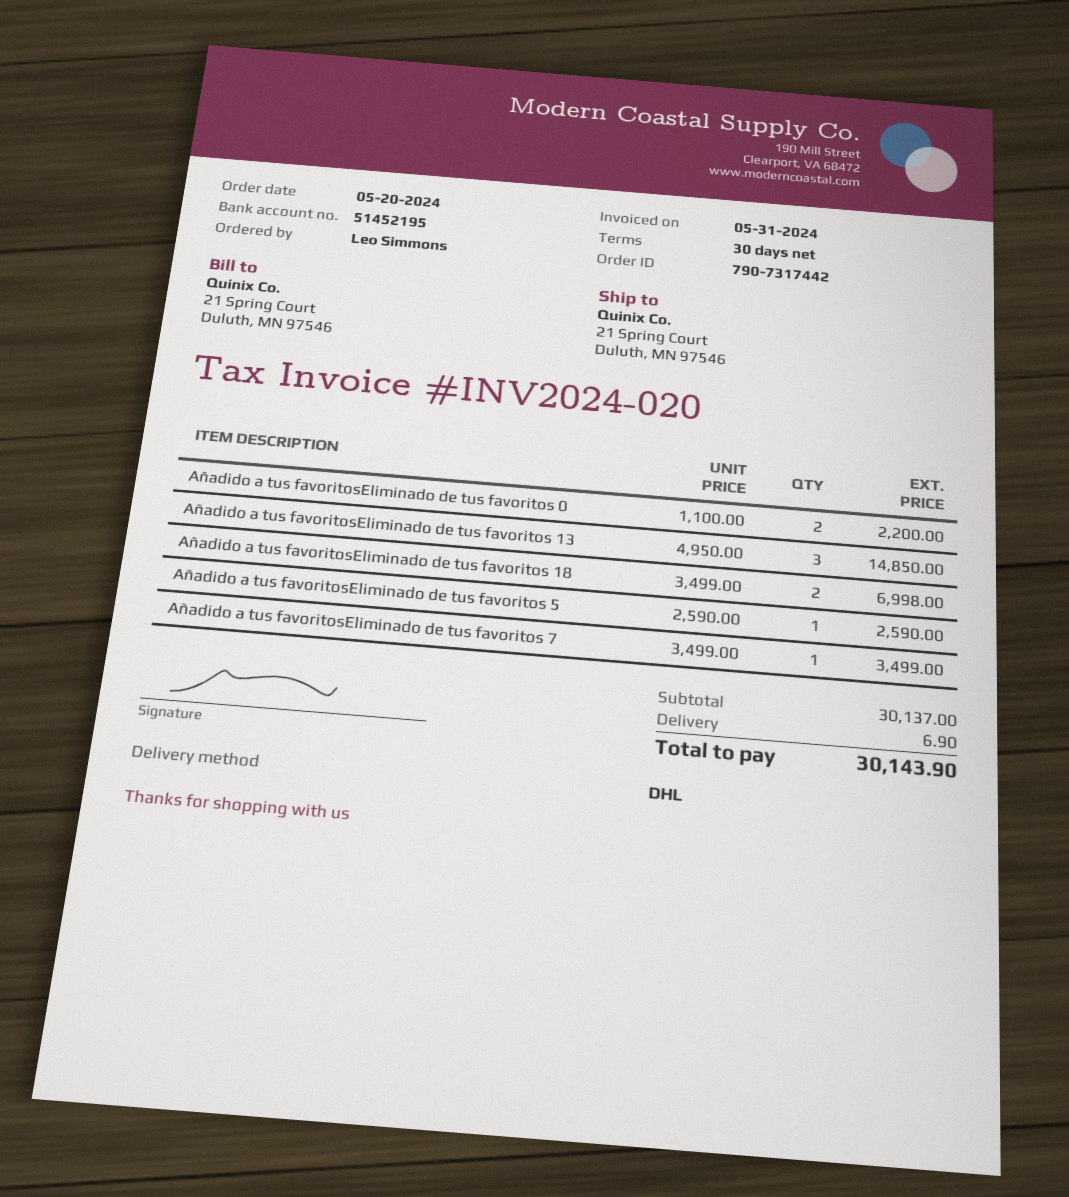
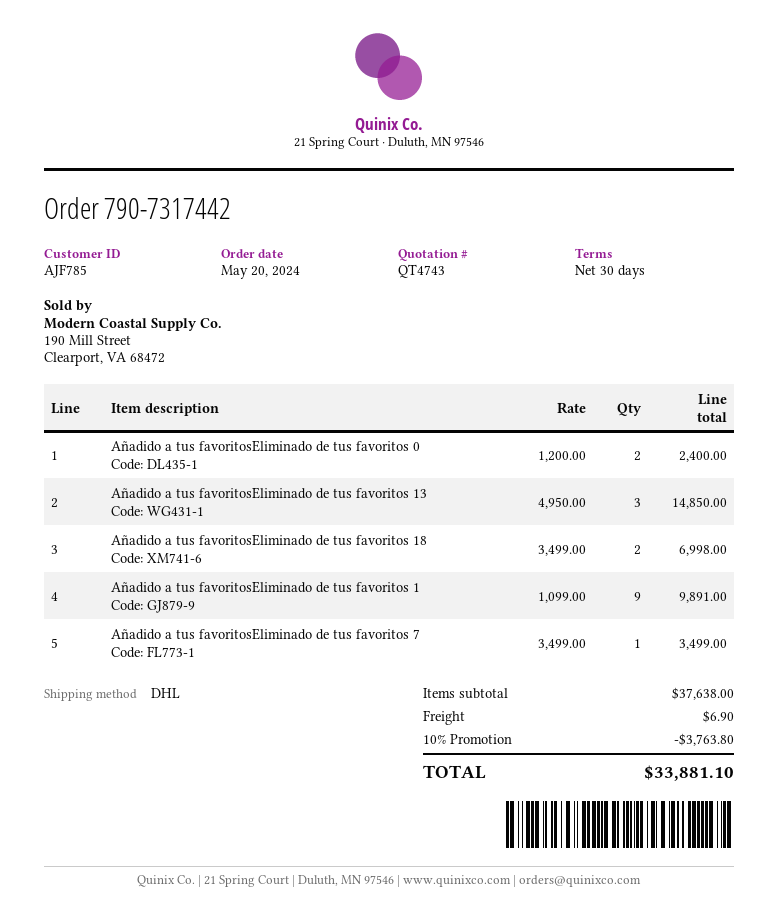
Añadido a tus favoritosEliminado de tus favoritos 0: 2 x 1100.00 = 2200.00 -> 2 x 1200.00 = 2400.00
Añadido a tus favoritosEliminado de tus favoritos 5: 1 x 2590.00 = 2590.00 -> none
Añadido a tus favoritosEliminado de tus favoritos 1: none -> 9 x 1099.00 = 9891.00
subtotal: 30137.00 -> 37638.00
discount: none -> 10% = 3763.80
total: 30143.90 -> 33881.10

